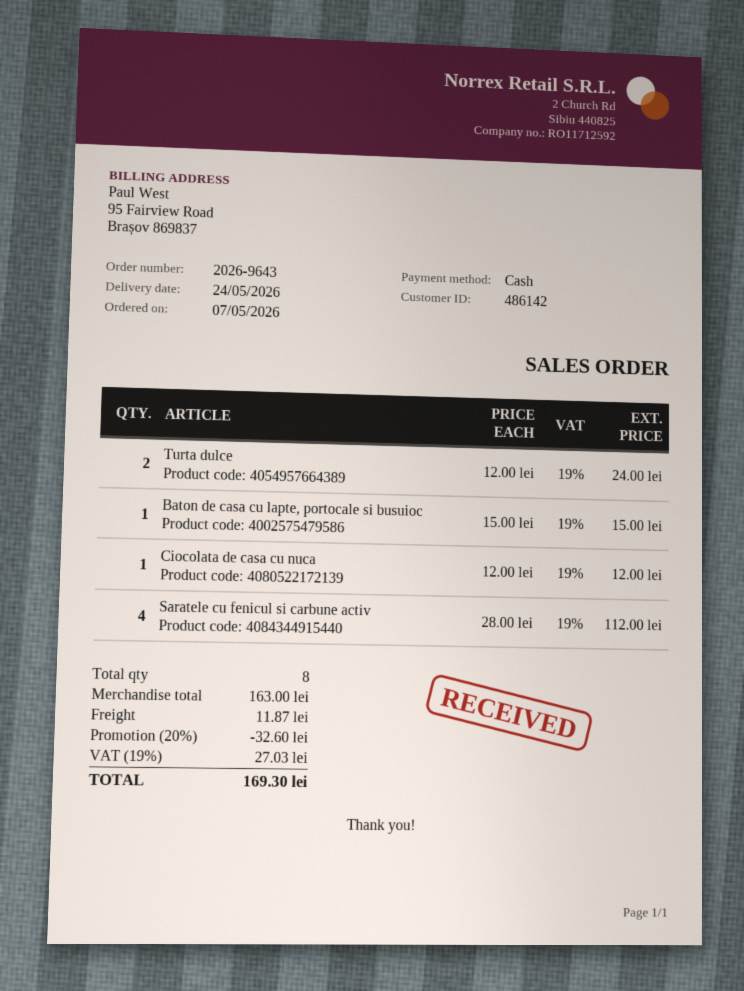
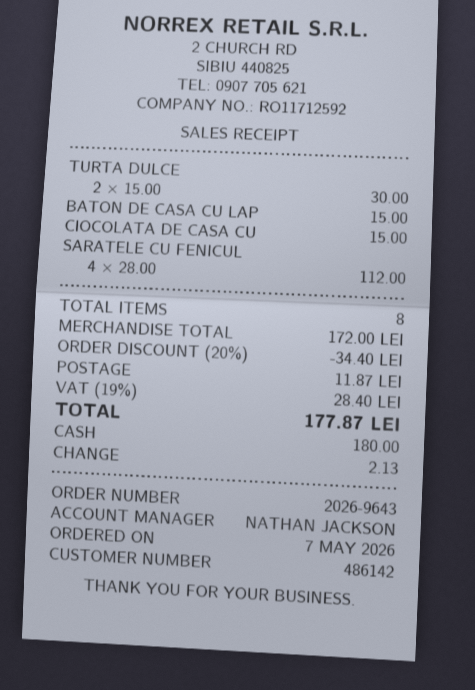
Turta dulce: 2 x 12.00 = 24.00 -> 2 x 15.00 = 30.00
Ciocolata de casa cu nuca: 1 x 12.00 = 12.00 -> 1 x 15.00 = 15.00
subtotal: 163.00 -> 172.00
discount: 20% = 32.60 -> 20% = 34.40
tax: 19% = 27.03 -> 19% = 28.40
total: 169.30 -> 177.87

